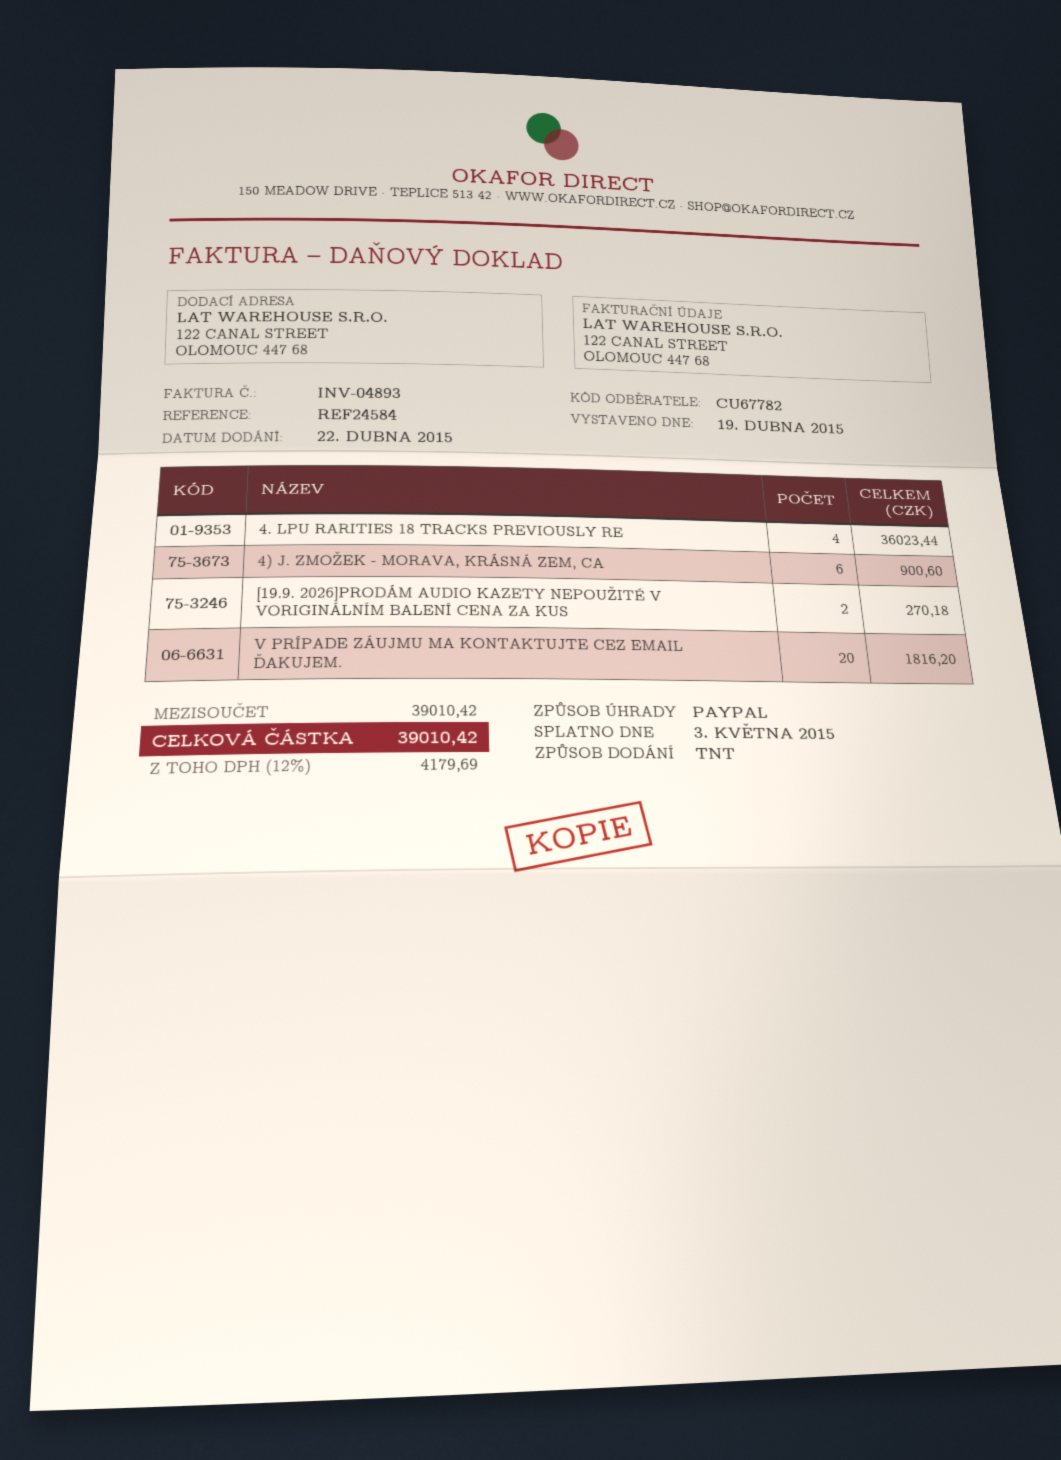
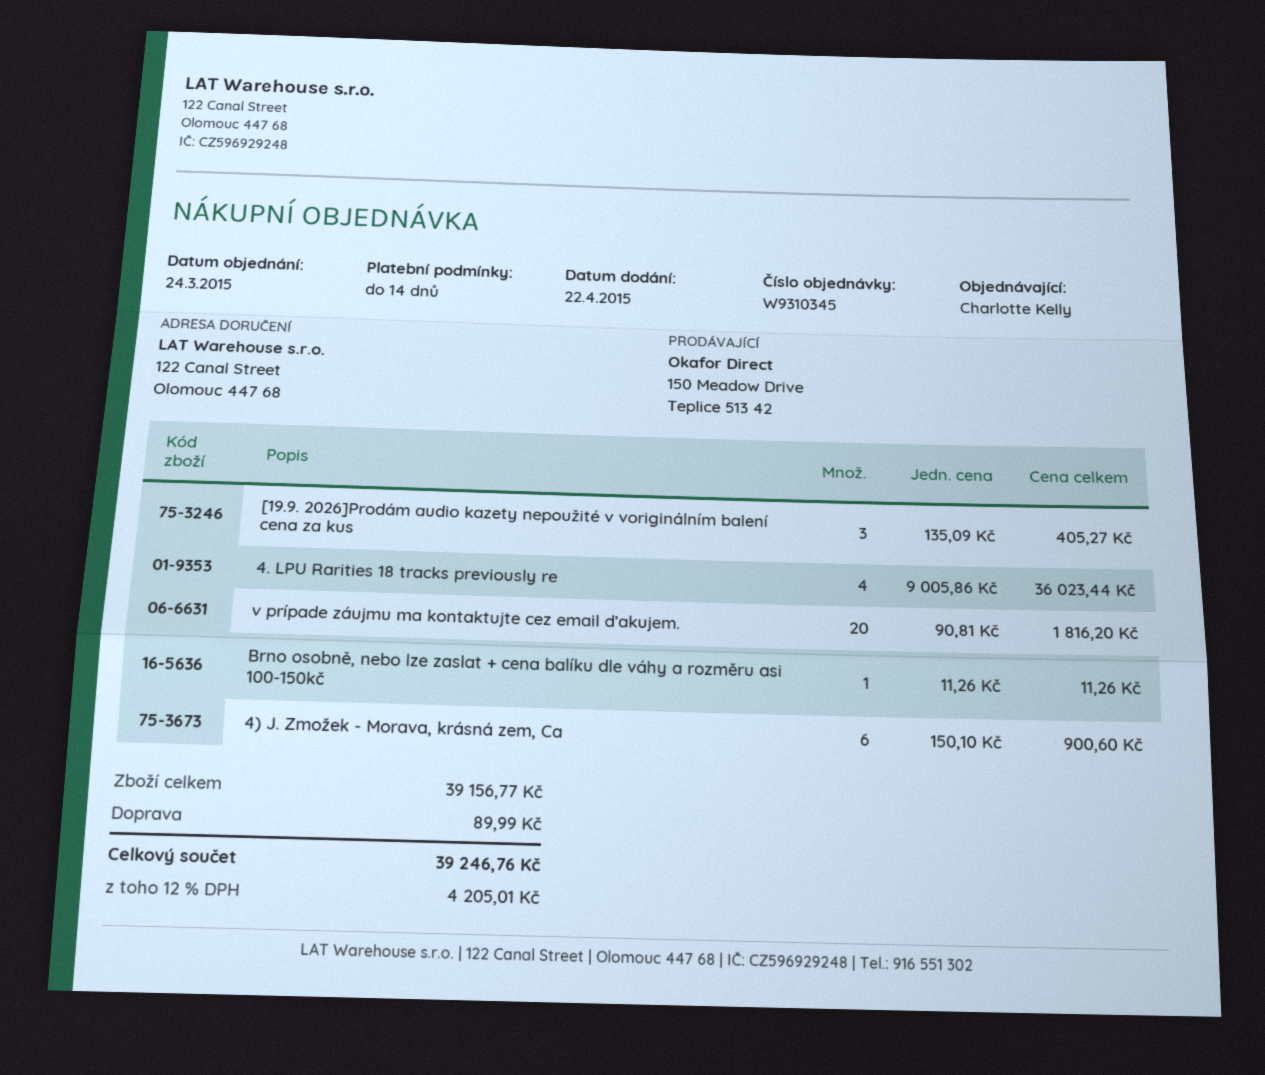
[19.9. 2026]PRODÁM AUDIO KAZETY NEPOUŽITÉ V VORIGINÁLNÍM BALENÍ CENA ZA KUS: 2 for 270.18 -> 3 for 405.27
Brno osobně, nebo lze zaslat + cena balíku dle váhy a rozměru asi 100-150kč: none -> 1 for 11.26
subtotal: 39010.42 -> 39156.77
shipping: none -> 89.99
tax: 12% = 4179.69 -> 12% = 4205.01
total: 39010.42 -> 39246.76

